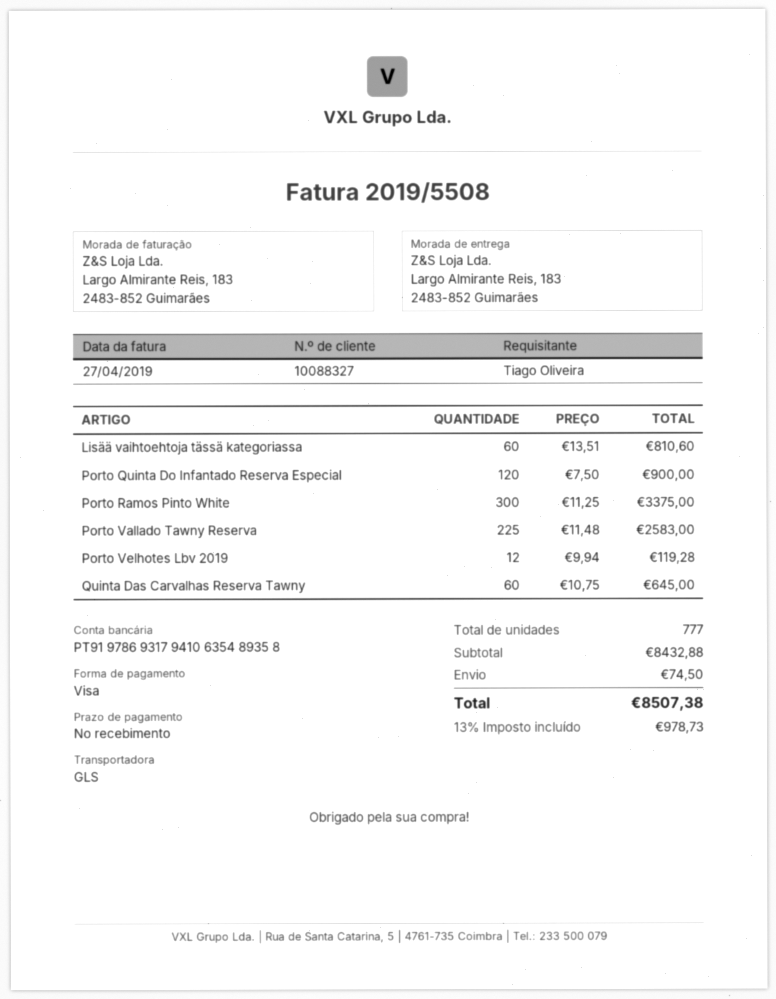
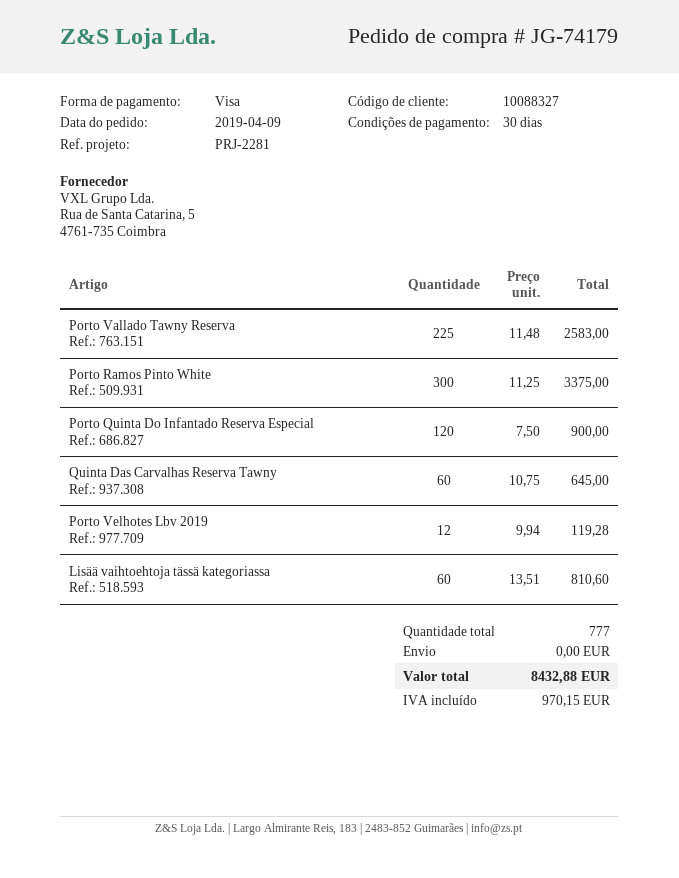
payment terms: on receipt -> 30 days
shipping: 74.50 -> 0.00
tax: 978.73 -> 970.15
total: 8507.38 -> 8432.88

